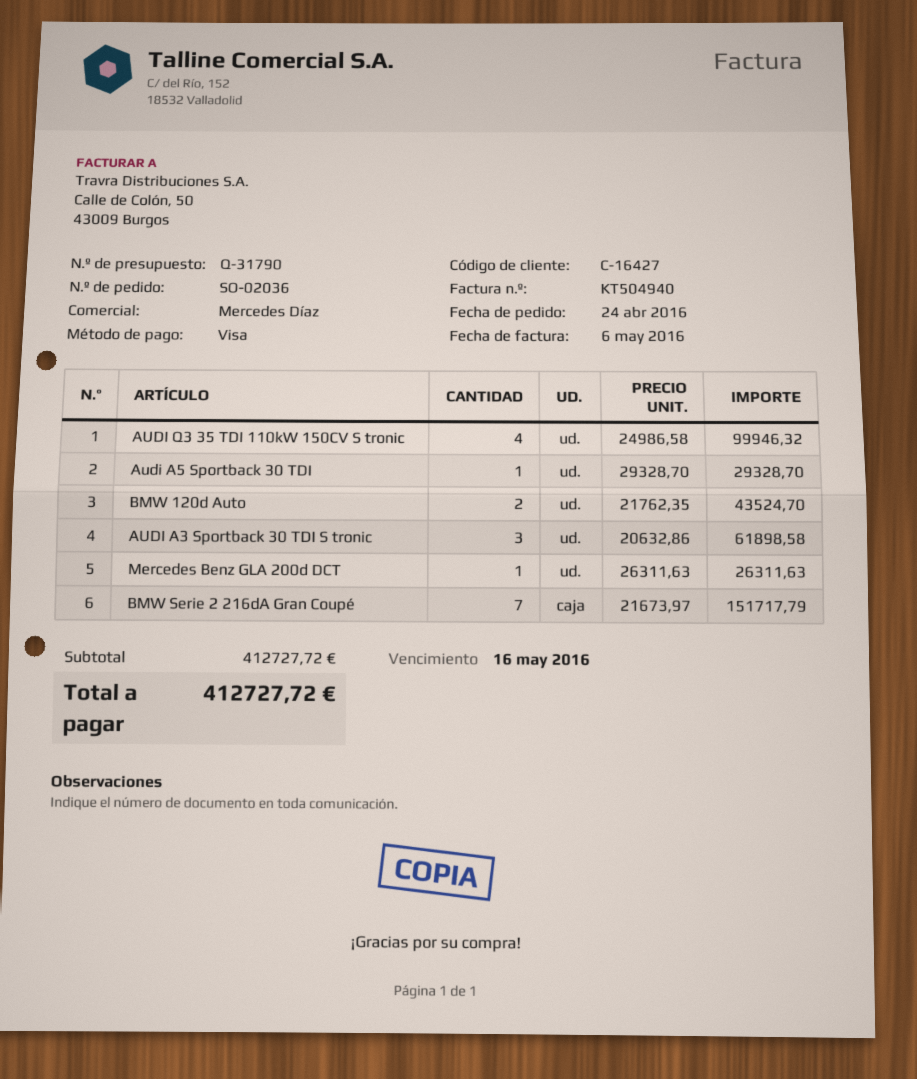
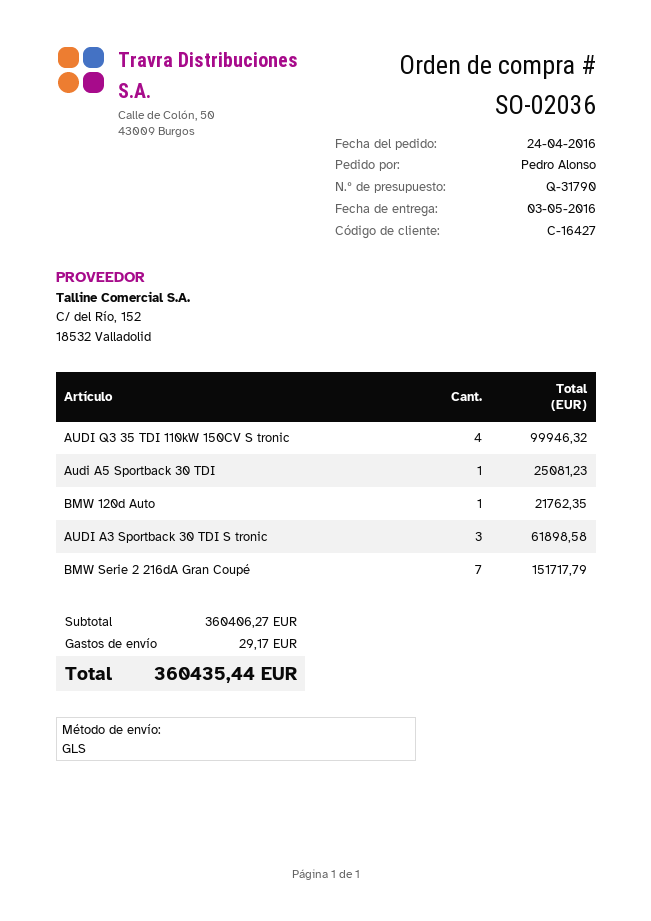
Audi A5 Sportback 30 TDI: 1 for 29328.70 -> 1 for 25081.23
BMW 120d Auto: 2 for 43524.70 -> 1 for 21762.35
Mercedes Benz GLA 200d DCT: 1 for 26311.63 -> none
subtotal: 412727.72 -> 360406.27
shipping: none -> 29.17
total: 412727.72 -> 360435.44

